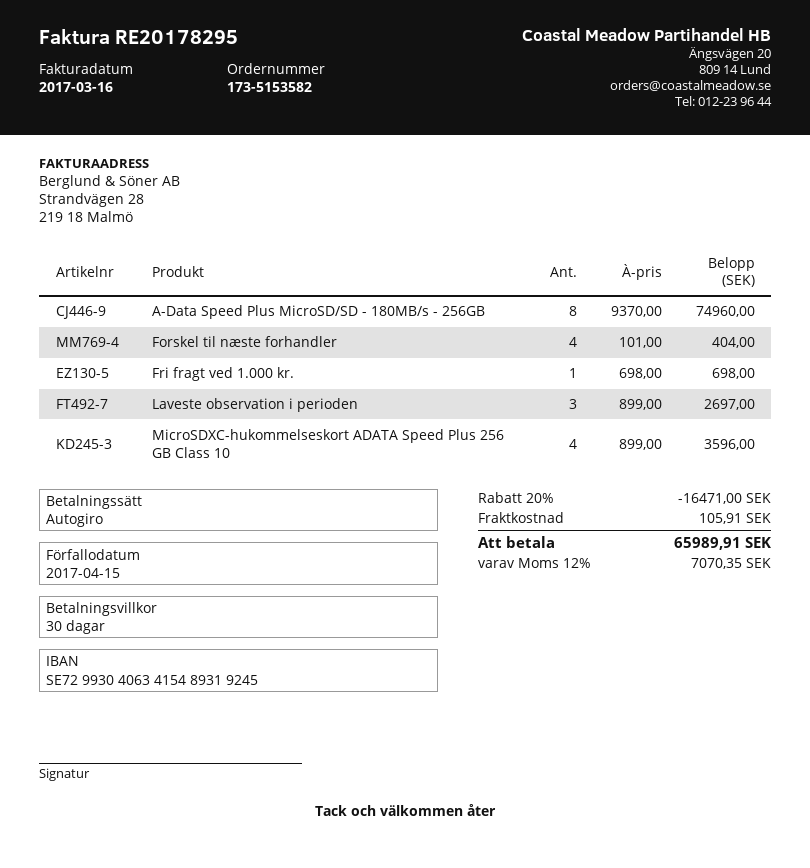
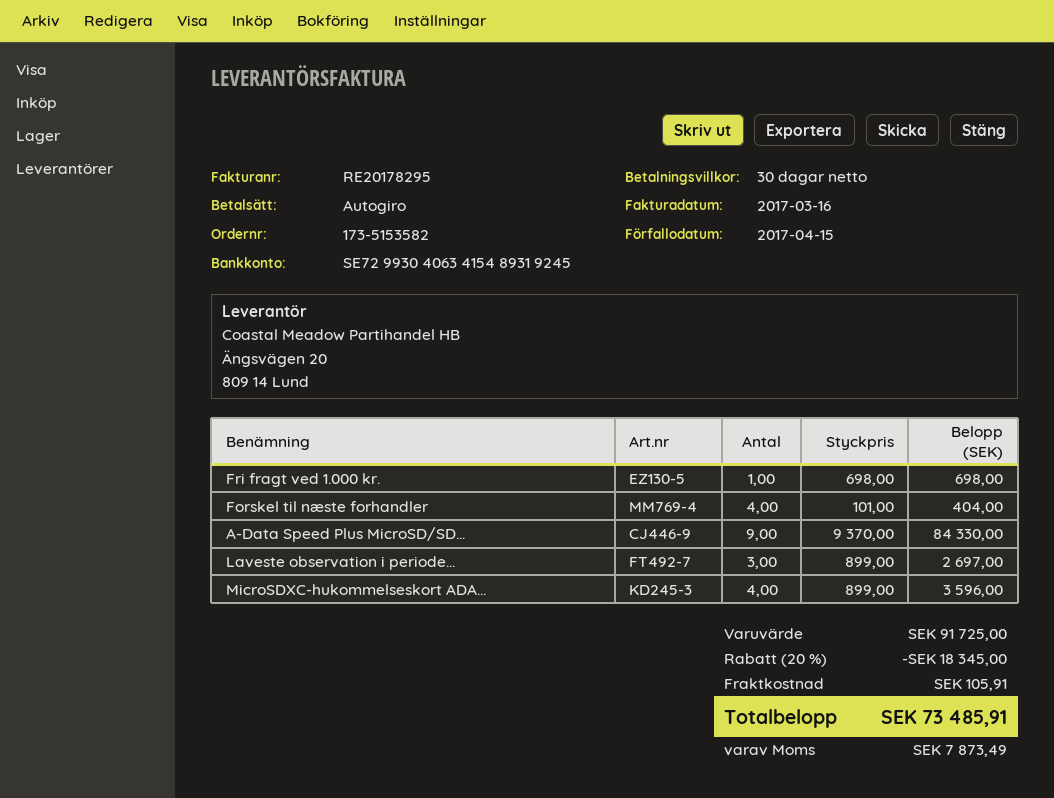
A-Data Speed Plus MicroSD/SD - 180MB/s - 256GB: 8 x 9370.00 = 74960.00 -> 9 x 9370.00 = 84330.00
discount: 20% = 16471.00 -> 20% = 18345.00
tax: 7070.35 -> 7873.49
total: 65989.91 -> 73485.91

